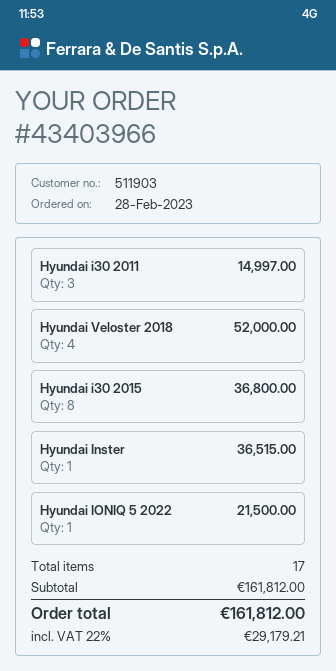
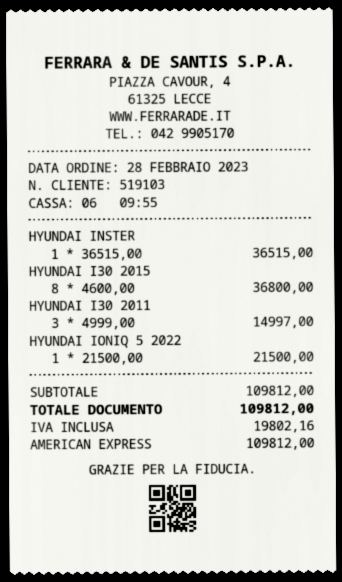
customer number: 511903 -> 519103
Hyundai Veloster 2018: 4 for 52000.00 -> none
subtotal: 161812.00 -> 109812.00
tax: 29179.21 -> 19802.16
total: 161812.00 -> 109812.00

